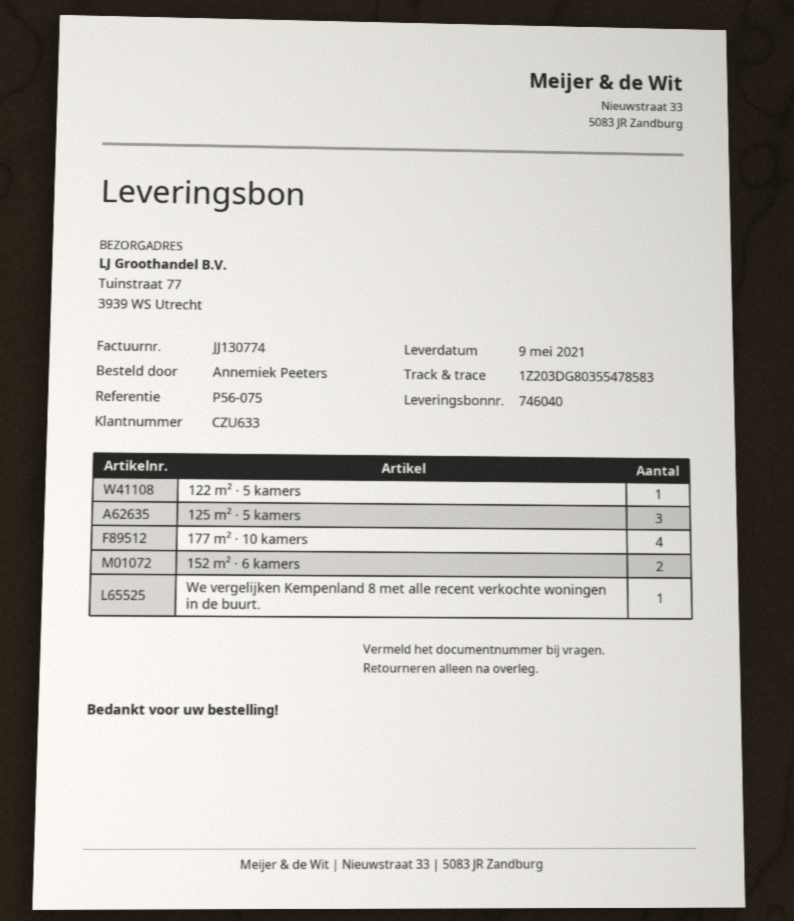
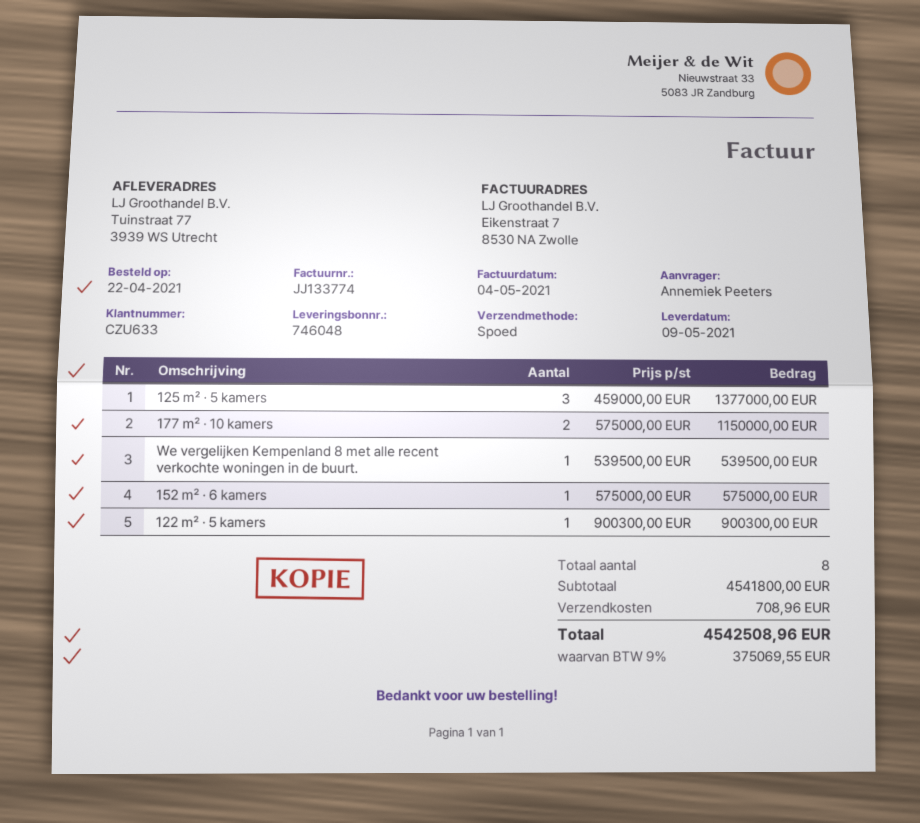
delivery note number: 746040 -> 746048
invoice number: JJ130774 -> JJ133774
177 m² · 10 kamers: 4 -> 2
152 m² · 6 kamers: 2 -> 1

